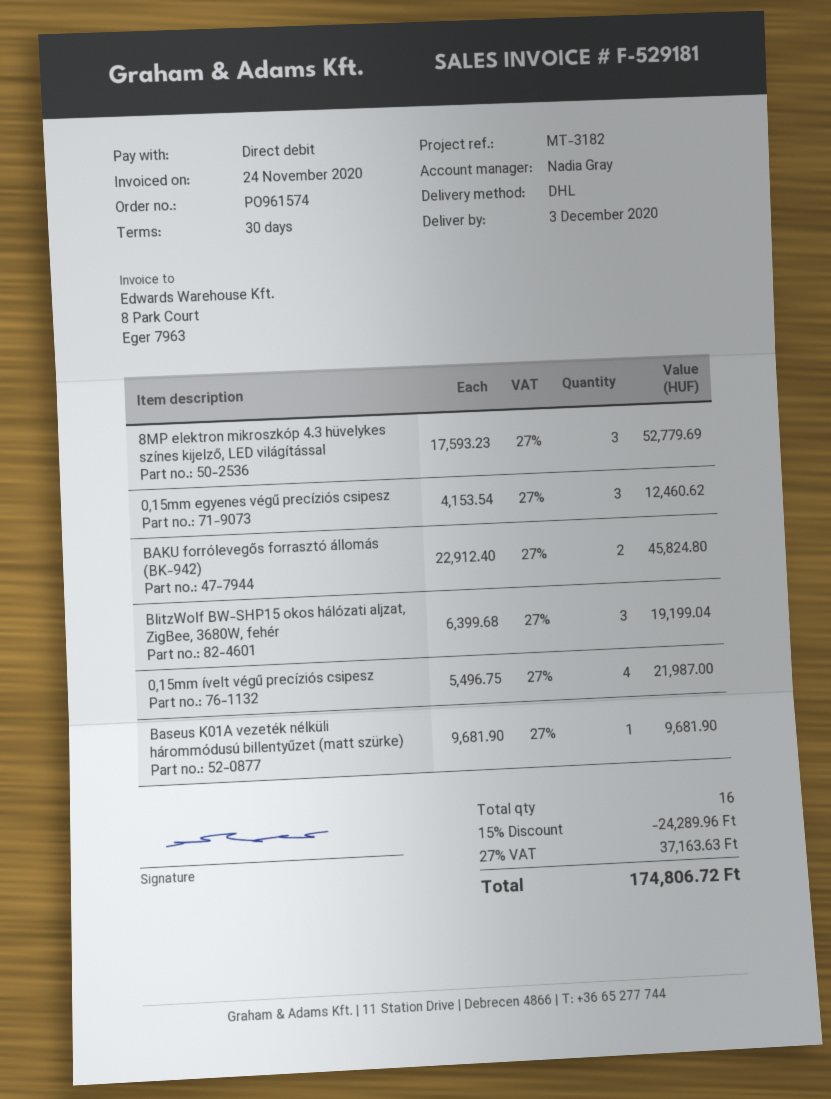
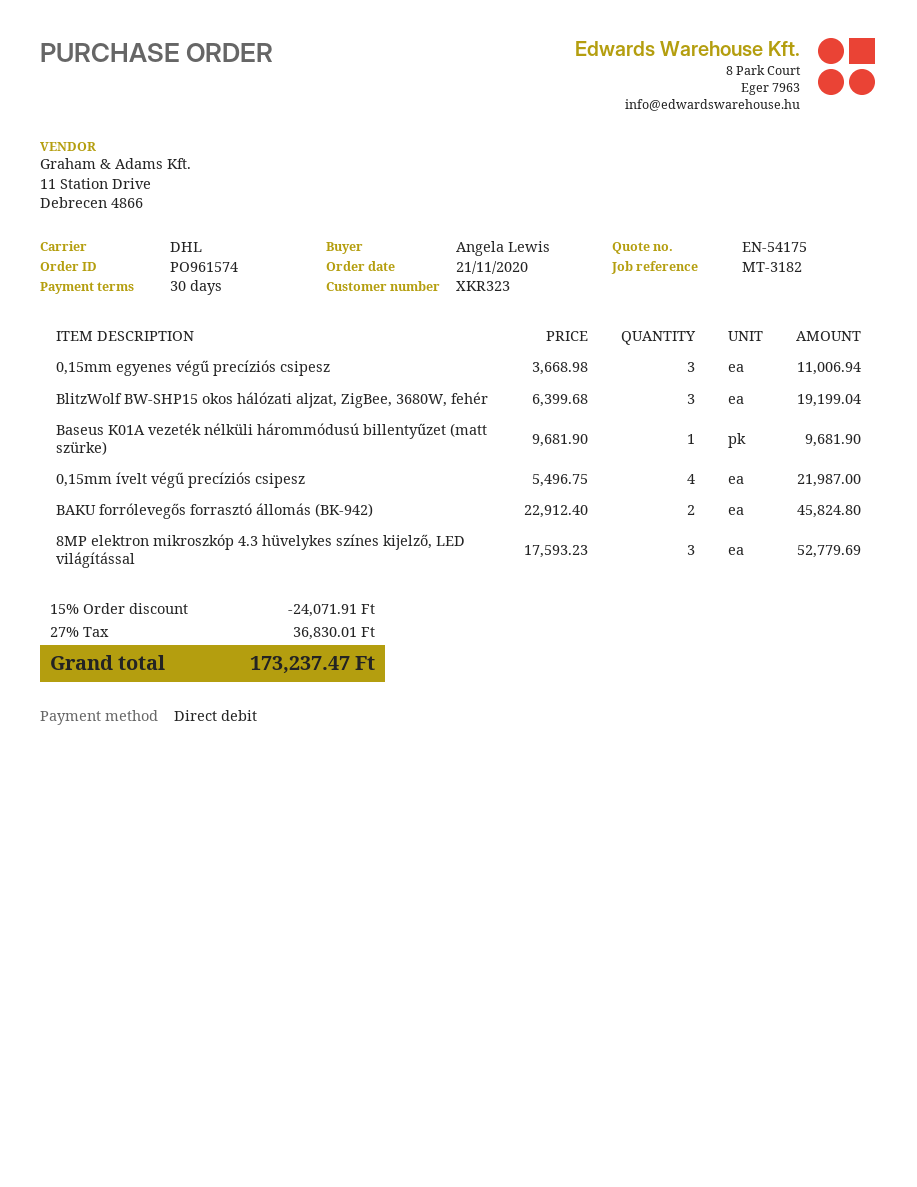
0,15mm egyenes végű precíziós csipesz: 3 x 4153.54 = 12460.62 -> 3 x 3668.98 = 11006.94
discount: 15% = 24289.96 -> 15% = 24071.91
tax: 27% = 37163.63 -> 27% = 36830.01
total: 174806.72 -> 173237.47

